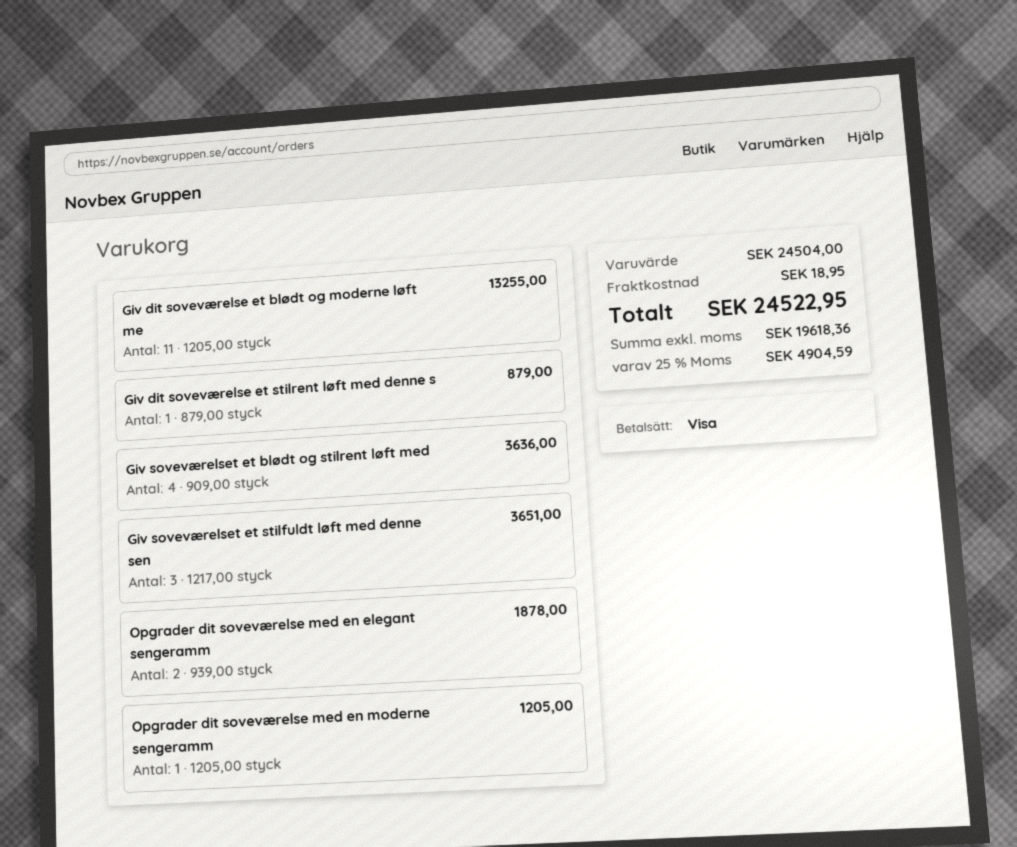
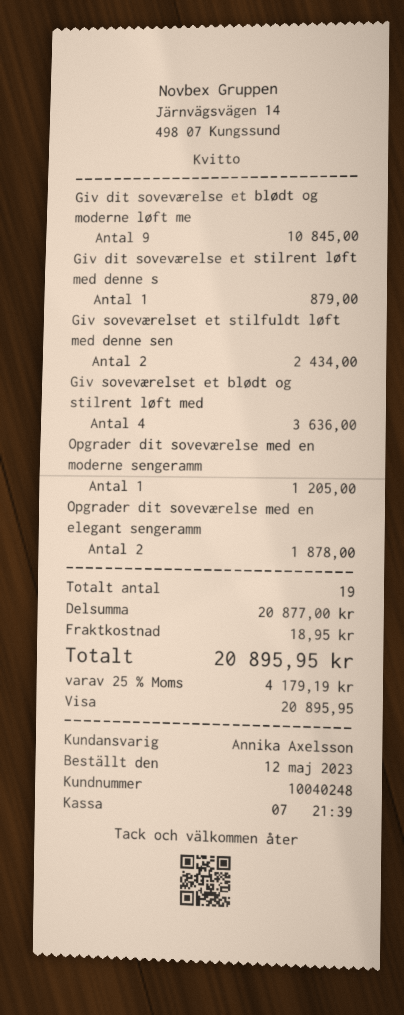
Giv dit soveværelse et blødt og moderne løft me: 11 for 13255.00 -> 9 for 10845.00
Giv soveværelset et stilfuldt løft med denne sen: 3 for 3651.00 -> 2 for 2434.00
subtotal: 24504.00 -> 20877.00
tax: 25% = 4904.59 -> 25% = 4179.19
total: 24522.95 -> 20895.95

